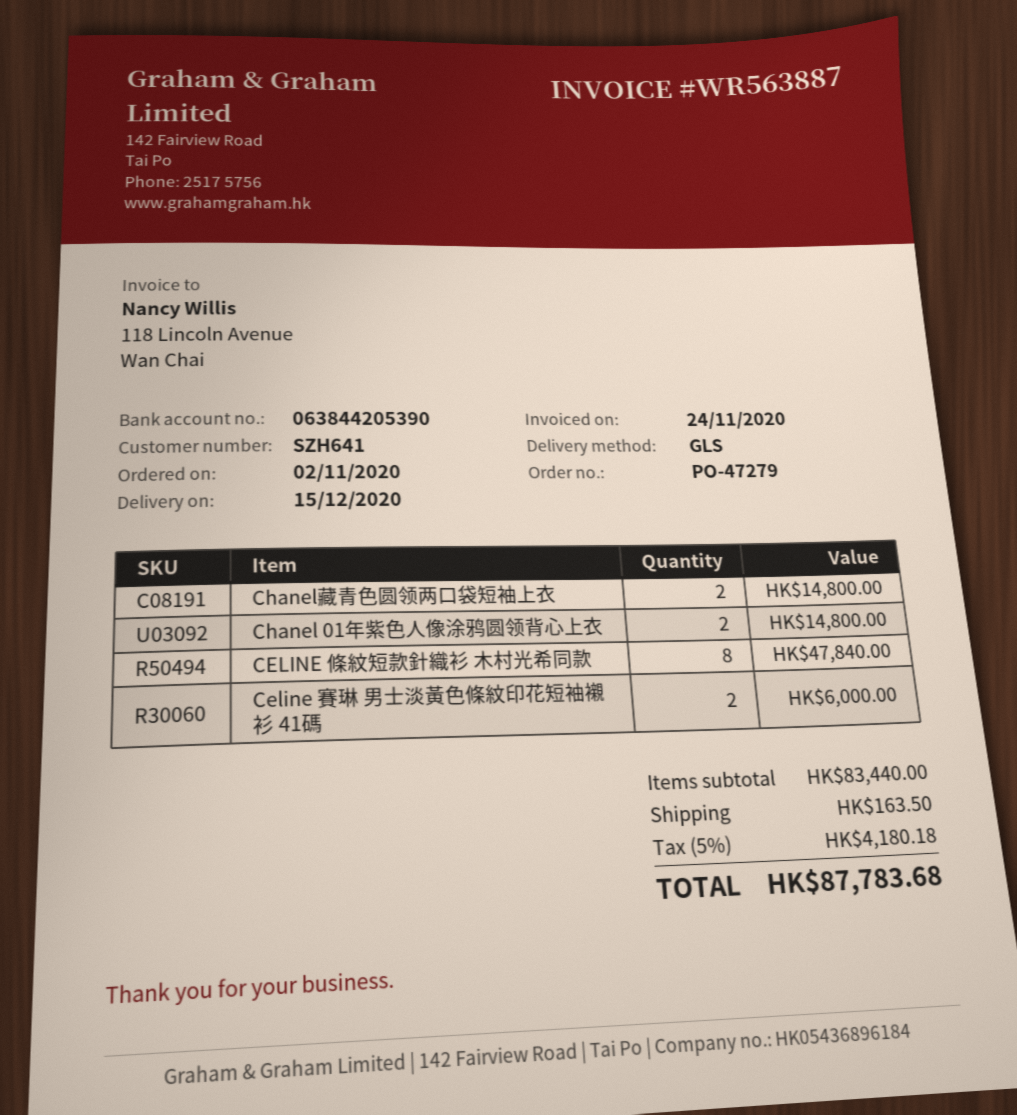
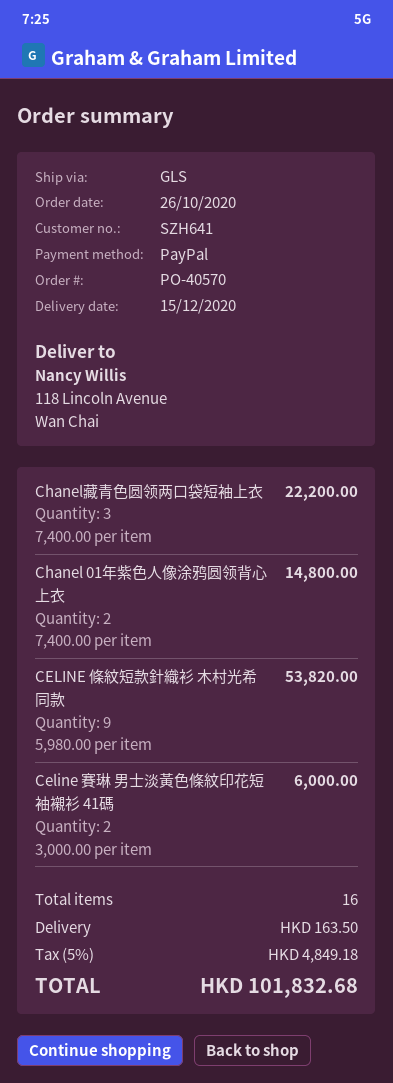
order number: PO-47279 -> PO-40570
order date: 2020-11-02 -> 2020-10-26
Chanel藏青色圆领两口袋短袖上衣: 2 for 14800.00 -> 3 for 22200.00
CELINE 條紋短款針織衫 木村光希同款: 8 for 47840.00 -> 9 for 53820.00
tax: 5% = 4180.18 -> 5% = 4849.18
total: 87783.68 -> 101832.68

